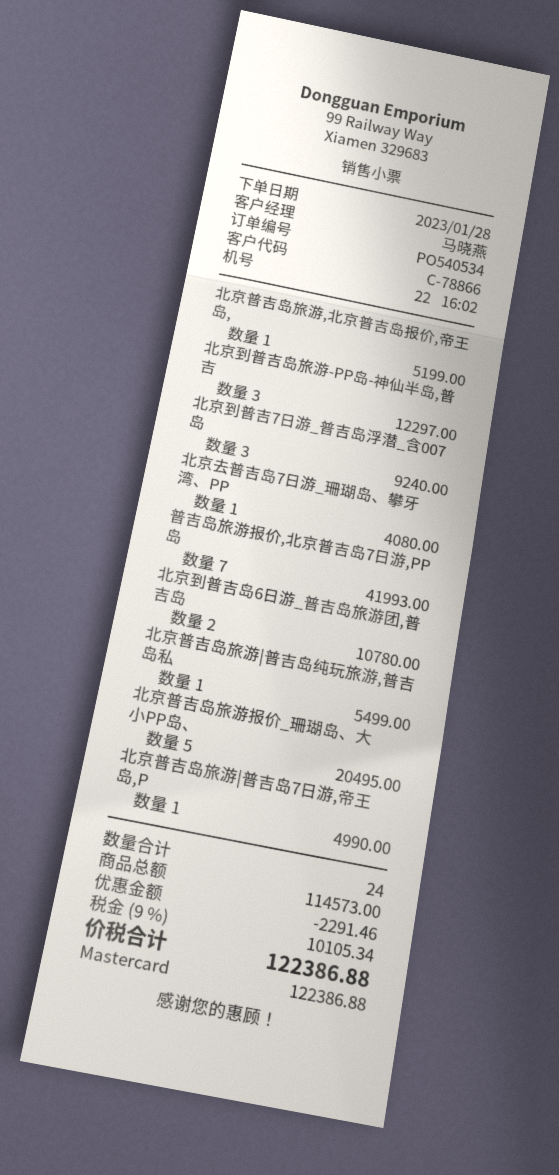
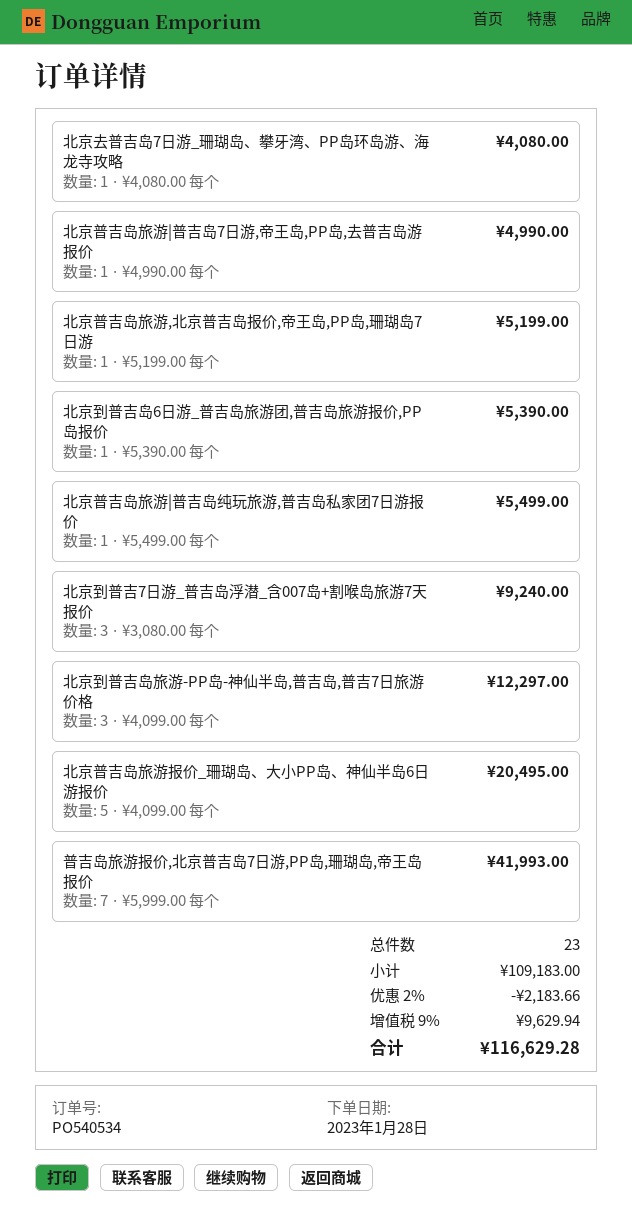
北京到普吉岛6日游_普吉岛旅游团,普吉岛: 2 for 10780.00 -> 1 for 5390.00
total quantity: 24 -> 23
subtotal: 114573.00 -> 109183.00
discount: 2291.46 -> 2183.66
tax: 9% = 10105.34 -> 9% = 9629.94
total: 122386.88 -> 116629.28

